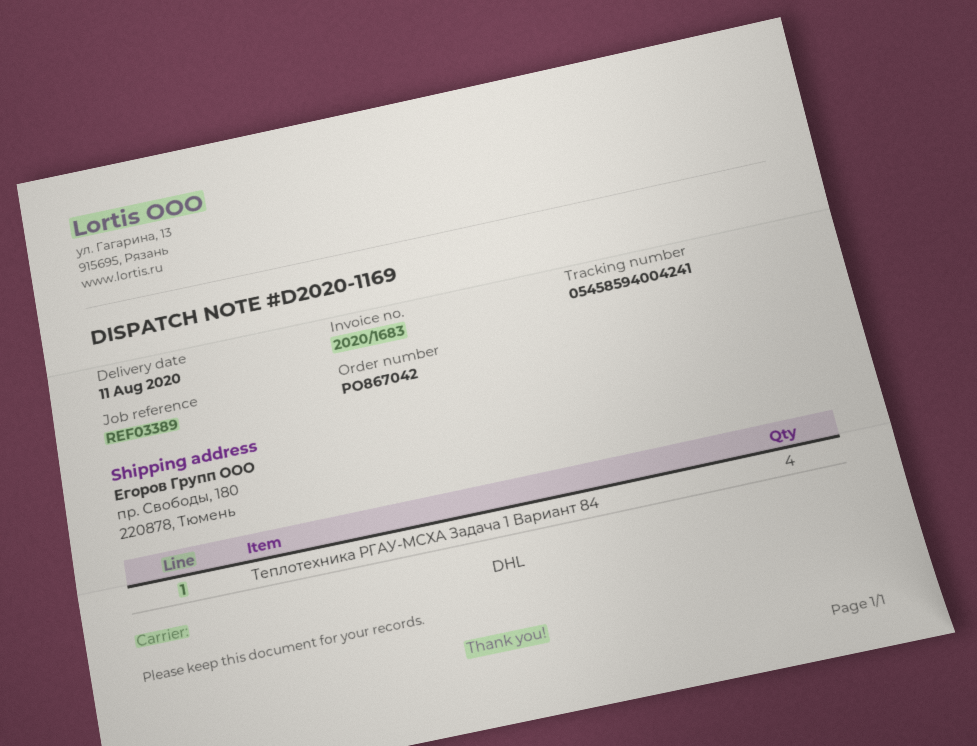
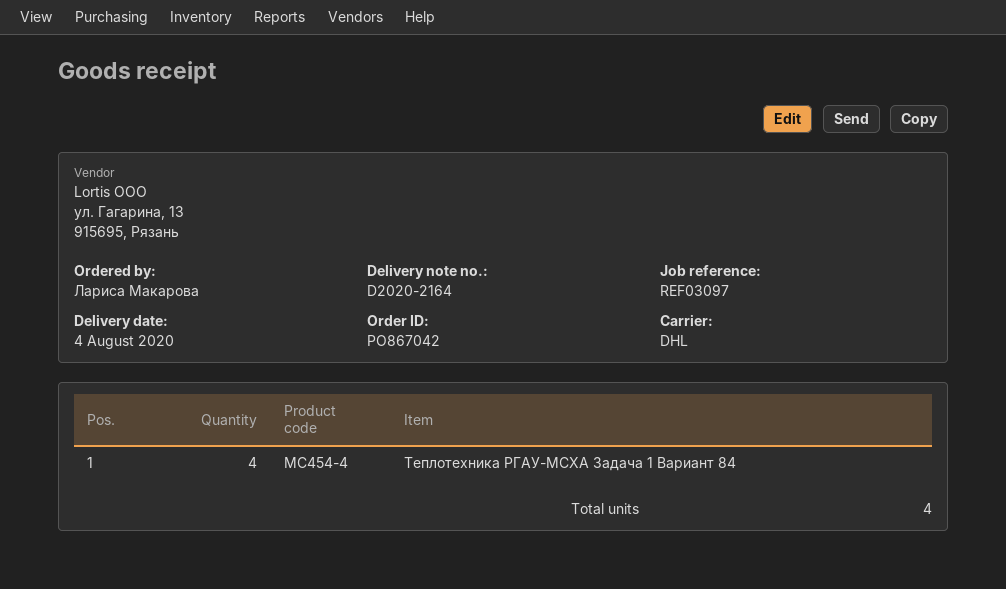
delivery note number: D2020-1169 -> D2020-2164
delivery date: 2020-08-11 -> 2020-08-04
reference: REF03389 -> REF03097

